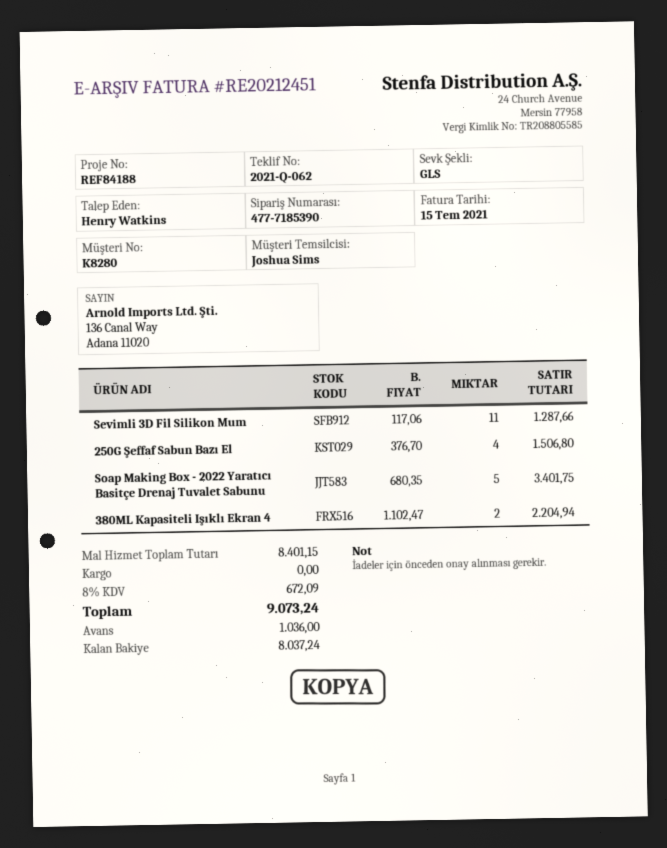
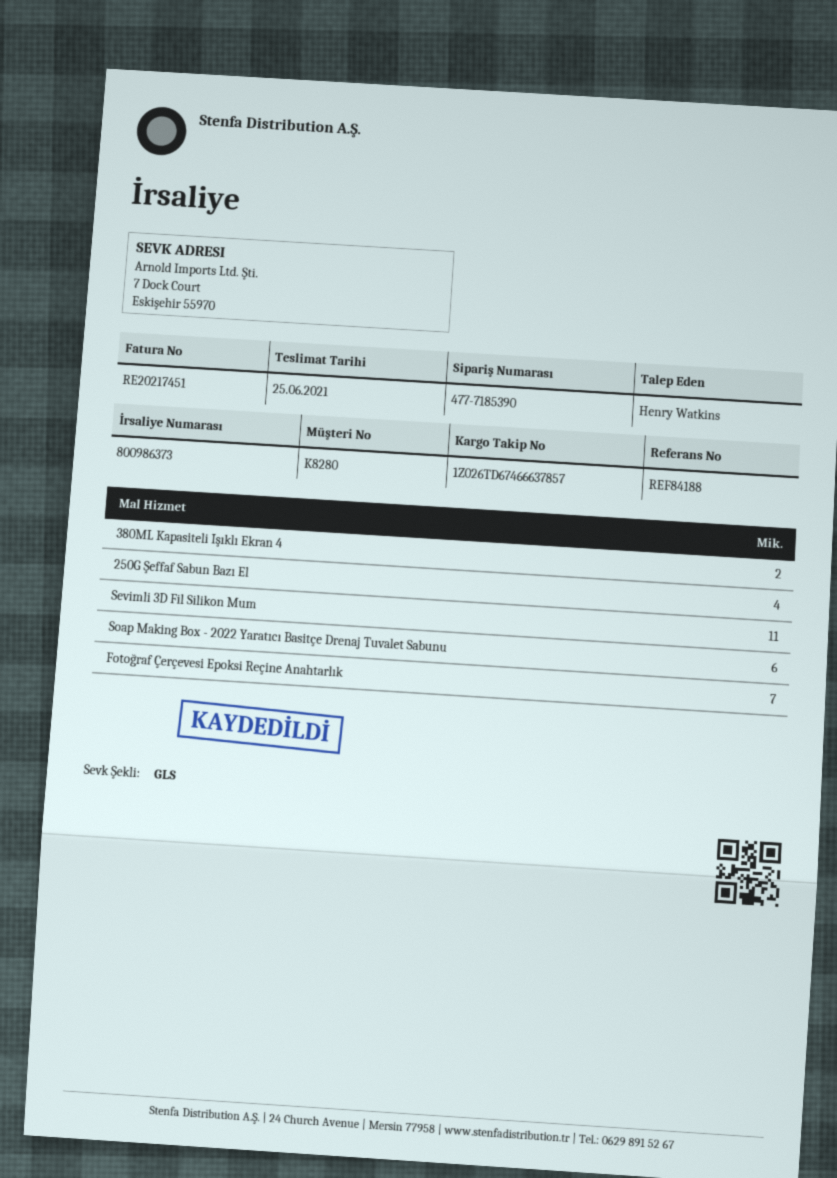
invoice number: RE20212451 -> RE20217451
Soap Making Box - 2022 Yaratıcı Basitçe Drenaj Tuvalet Sabunu: 5 -> 6
Fotoğraf Çerçevesi Epoksi Reçine Anahtarlık: none -> 7

